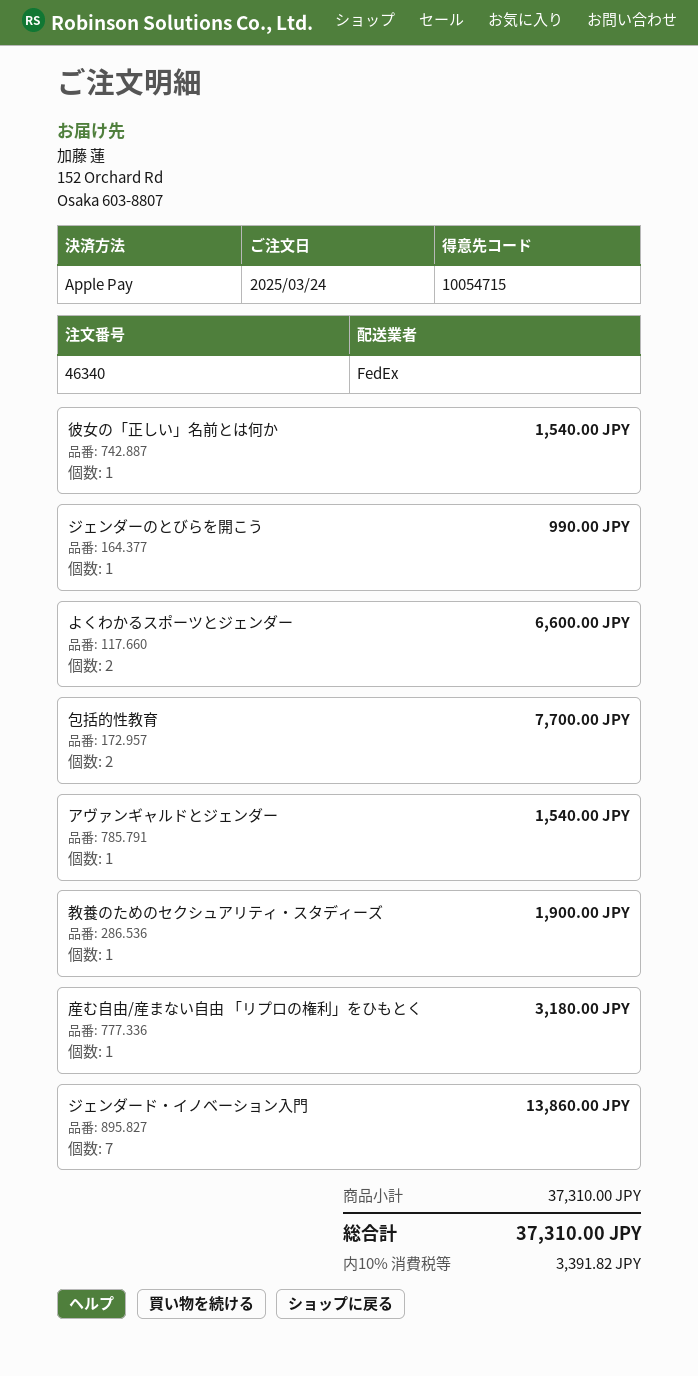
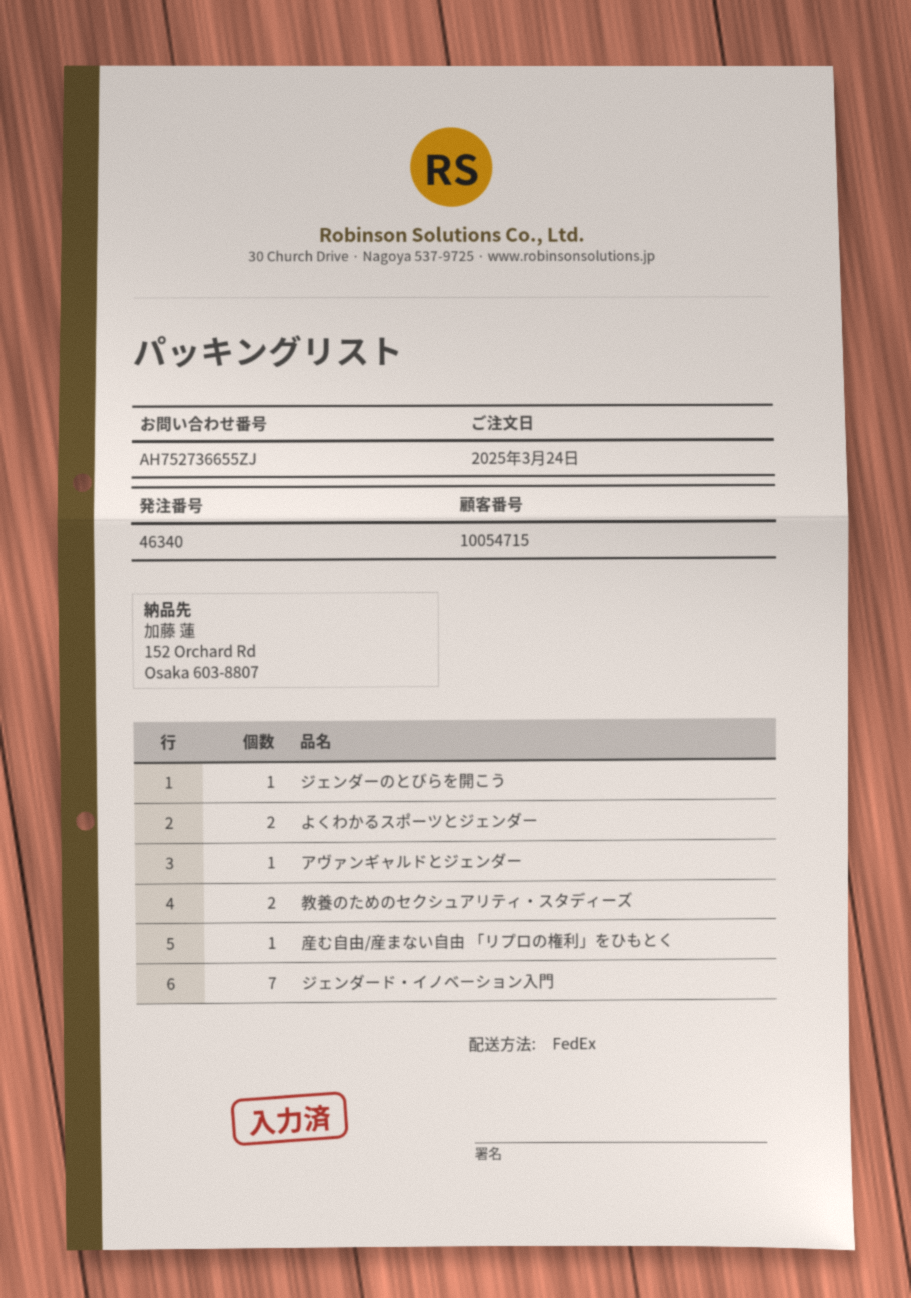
彼女の「正しい」名前とは何か: 1 -> none
包括的性教育: 2 -> none
教養のためのセクシュアリティ・スタディーズ: 1 -> 2

